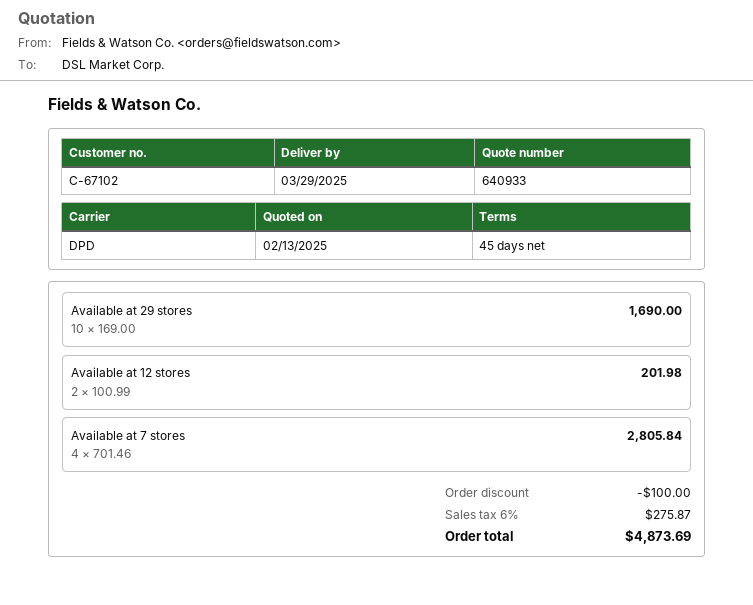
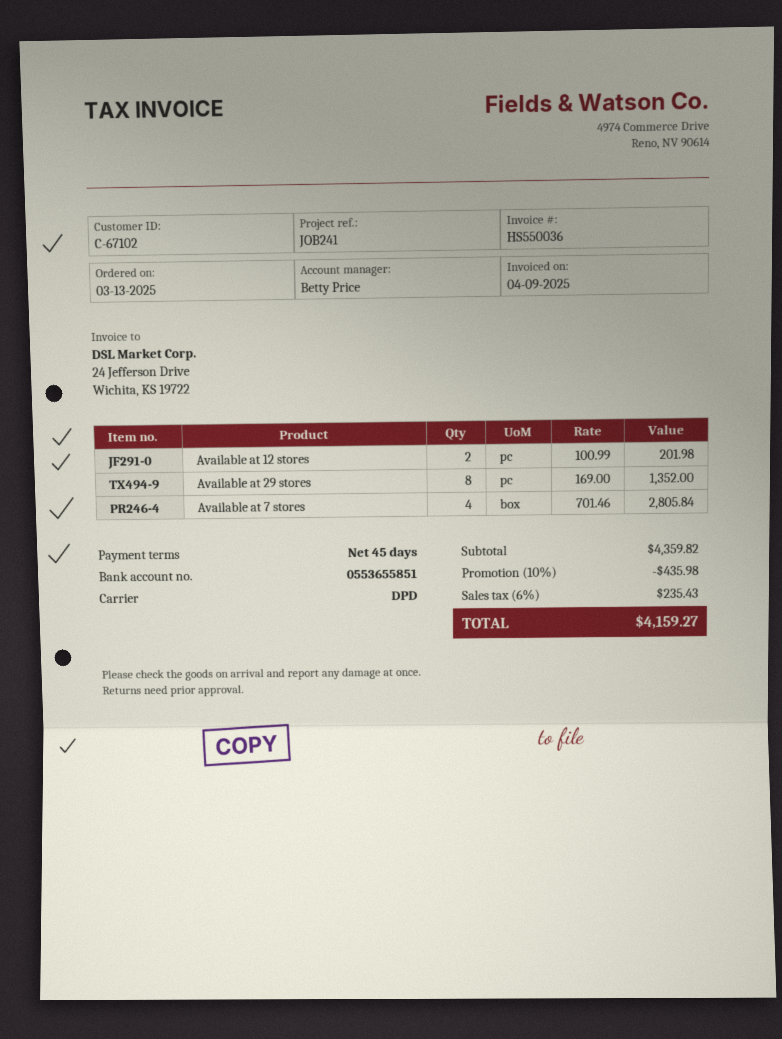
Available at 29 stores: 10 x 169.00 = 1690.00 -> 8 x 169.00 = 1352.00
discount: 100.00 -> 435.98
tax: 6% = 275.87 -> 6% = 235.43
total: 4873.69 -> 4159.27

